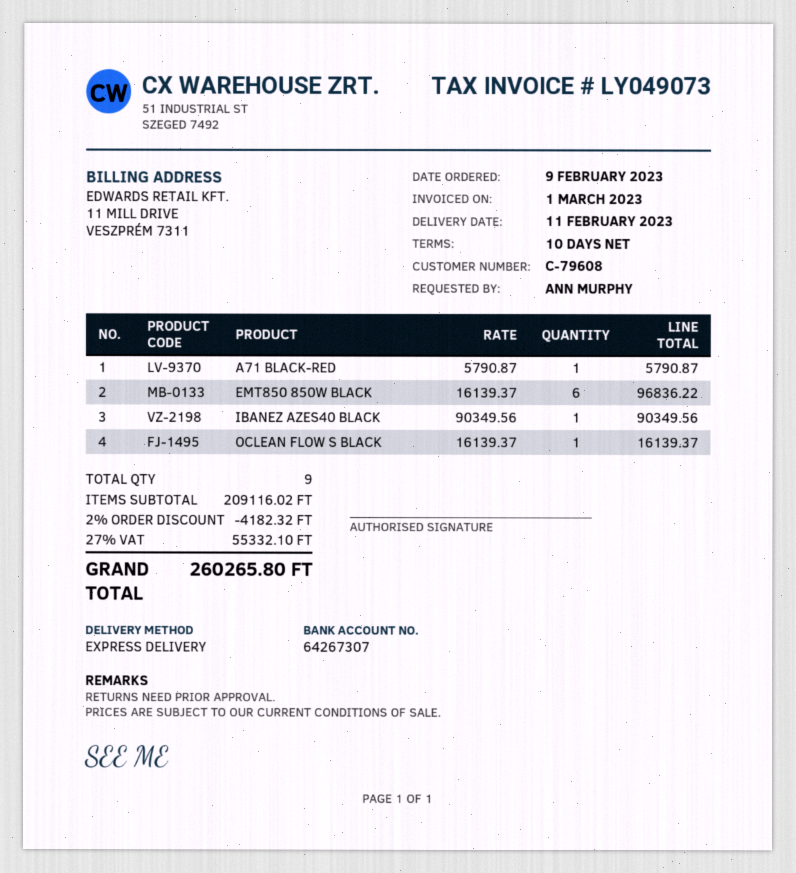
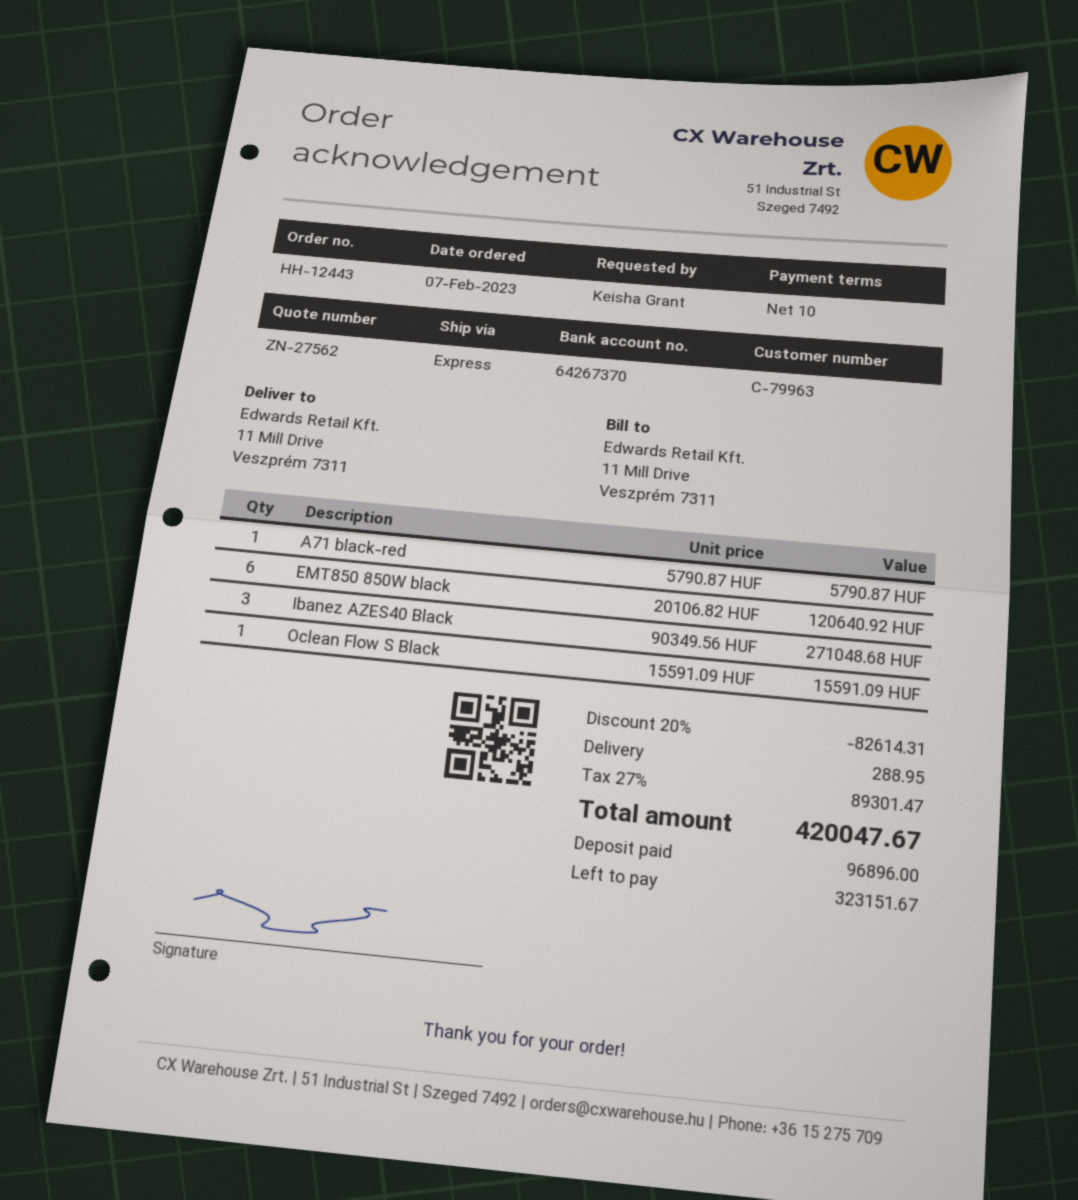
order date: 2023-02-09 -> 2023-02-07
customer number: C-79608 -> C-79963
ordered by: ANN MURPHY -> Keisha Grant
bank account: 64267307 -> 64267370
EMT850 850W BLACK: 6 x 16139.37 = 96836.22 -> 6 x 20106.82 = 120640.92
IBANEZ AZES40 BLACK: 1 x 90349.56 = 90349.56 -> 3 x 90349.56 = 271048.68
OCLEAN FLOW S BLACK: 1 x 16139.37 = 16139.37 -> 1 x 15591.09 = 15591.09
discount: 2% = 4182.32 -> 20% = 82614.31
shipping: none -> 288.95
tax: 27% = 55332.10 -> 27% = 89301.47
total: 260265.80 -> 420047.67

